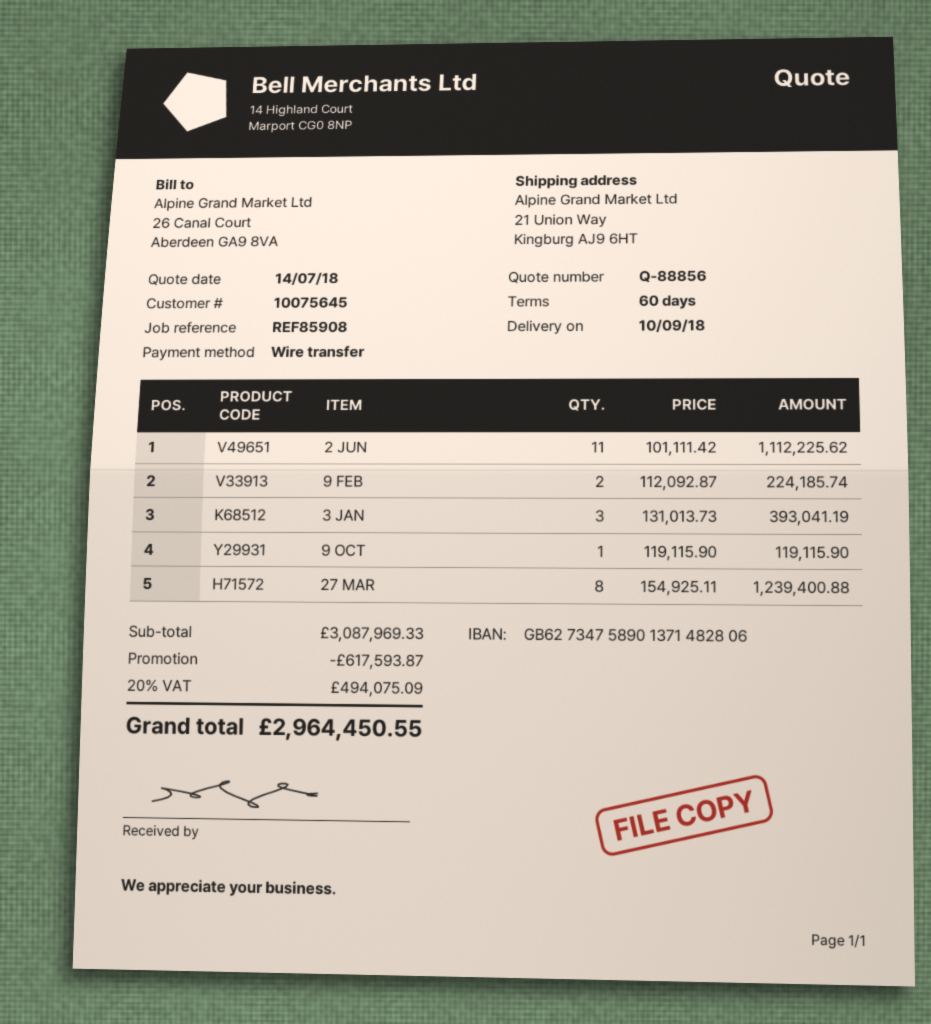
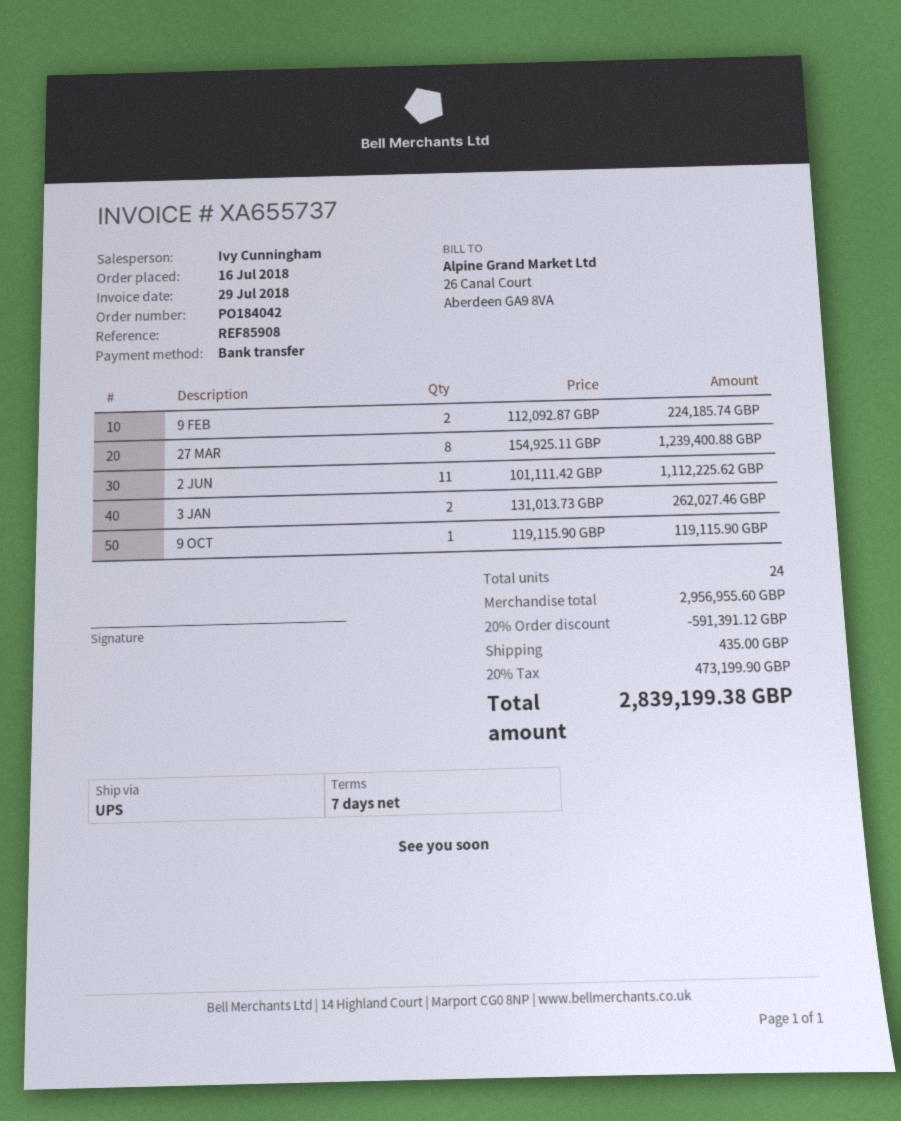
payment terms: 60 days -> 7 days
3 JAN: 3 x 131013.73 = 393041.19 -> 2 x 131013.73 = 262027.46
subtotal: 3087969.33 -> 2956955.60
discount: 617593.87 -> 591391.12
shipping: none -> 435.00
tax: 20% = 494075.09 -> 20% = 473199.90
total: 2964450.55 -> 2839199.38

